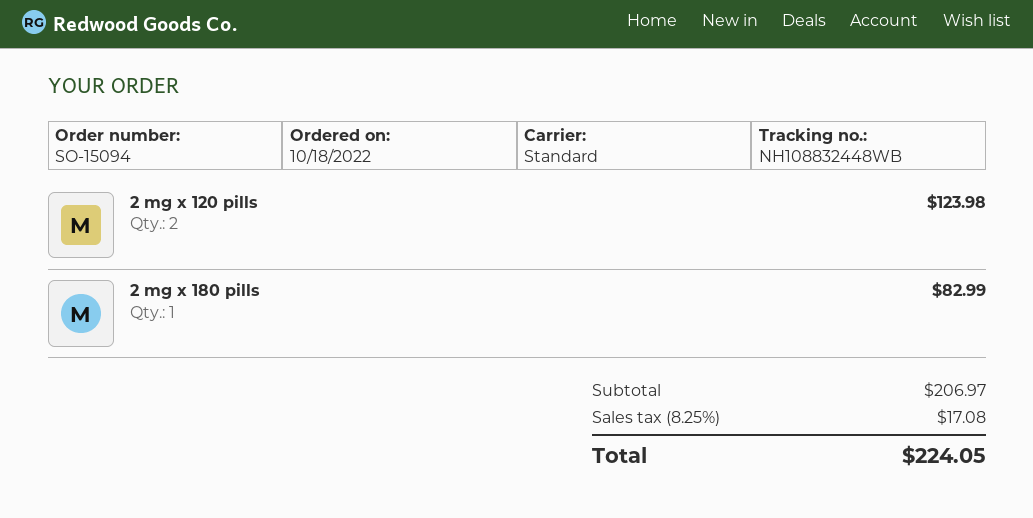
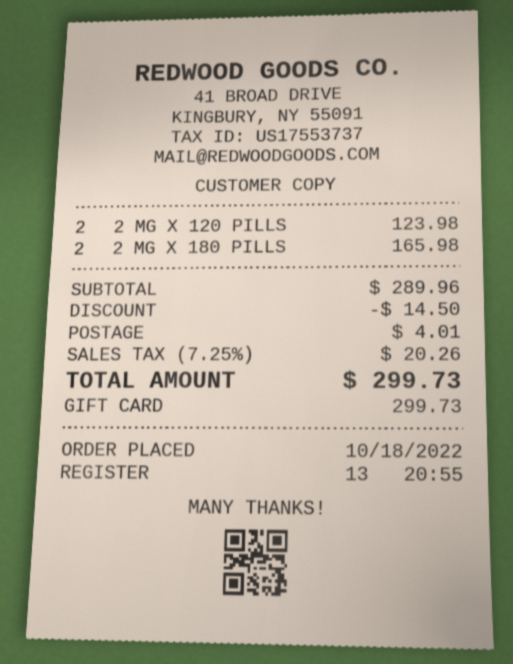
2 mg x 180 pills: 1 for 82.99 -> 2 for 165.98
subtotal: 206.97 -> 289.96
discount: none -> 14.50
shipping: none -> 4.01
tax: 8.25% = 17.08 -> 7.25% = 20.26
total: 224.05 -> 299.73

